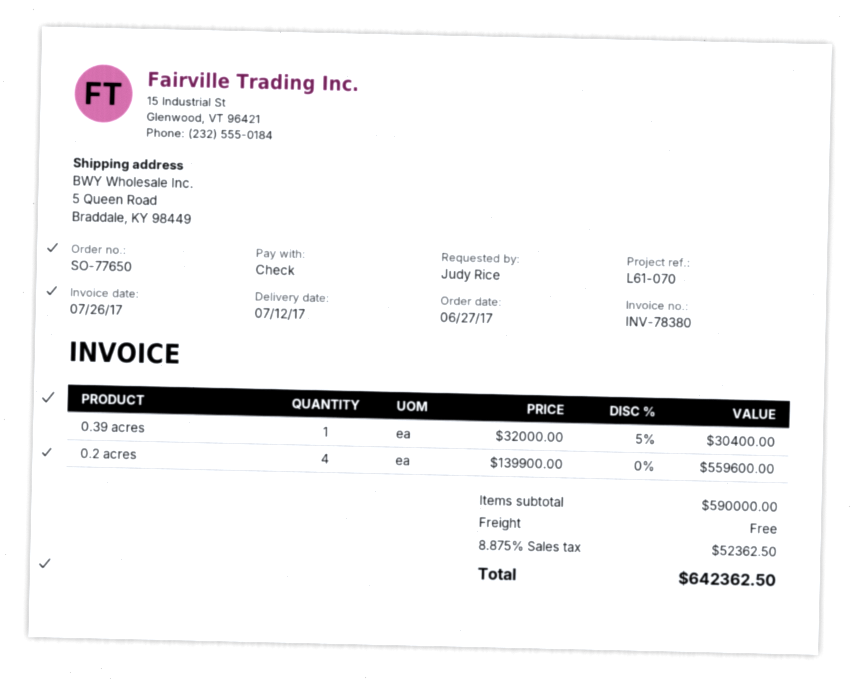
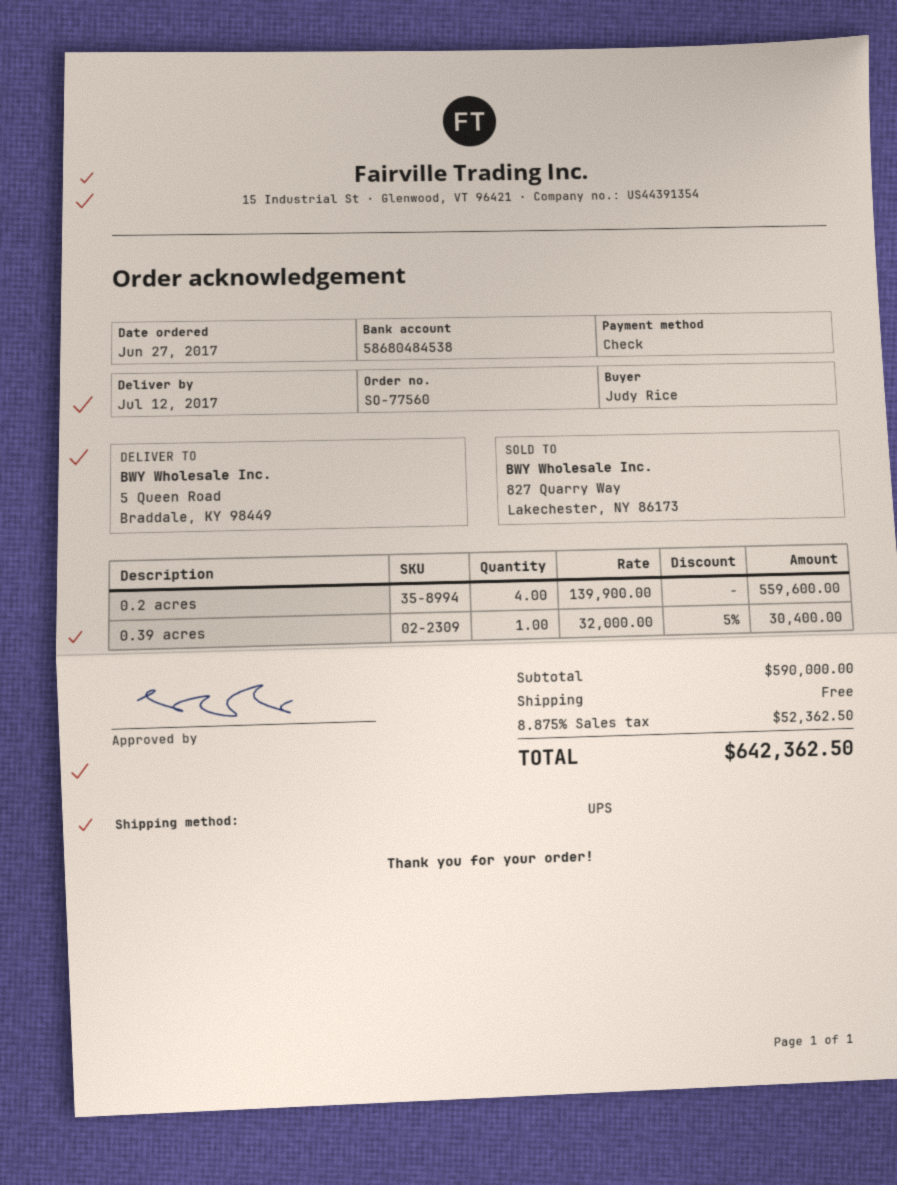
order number: SO-77650 -> SO-77560

